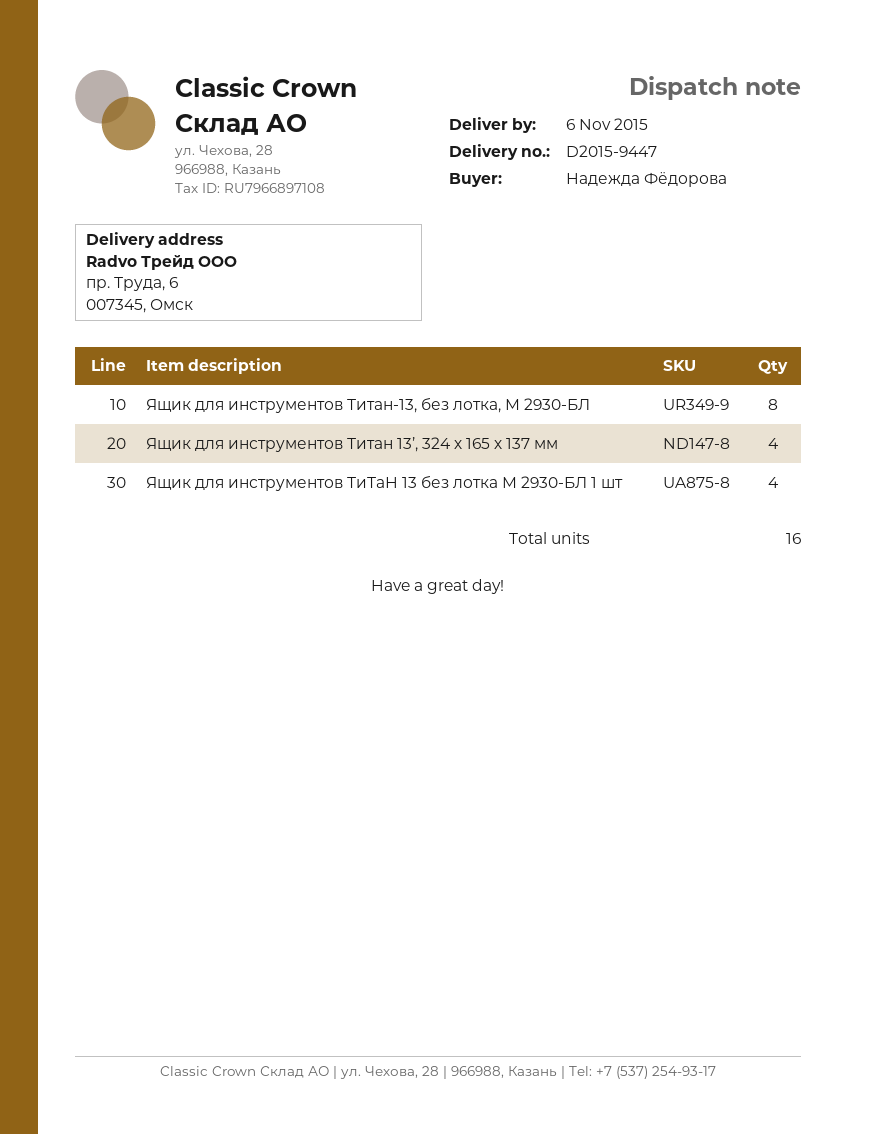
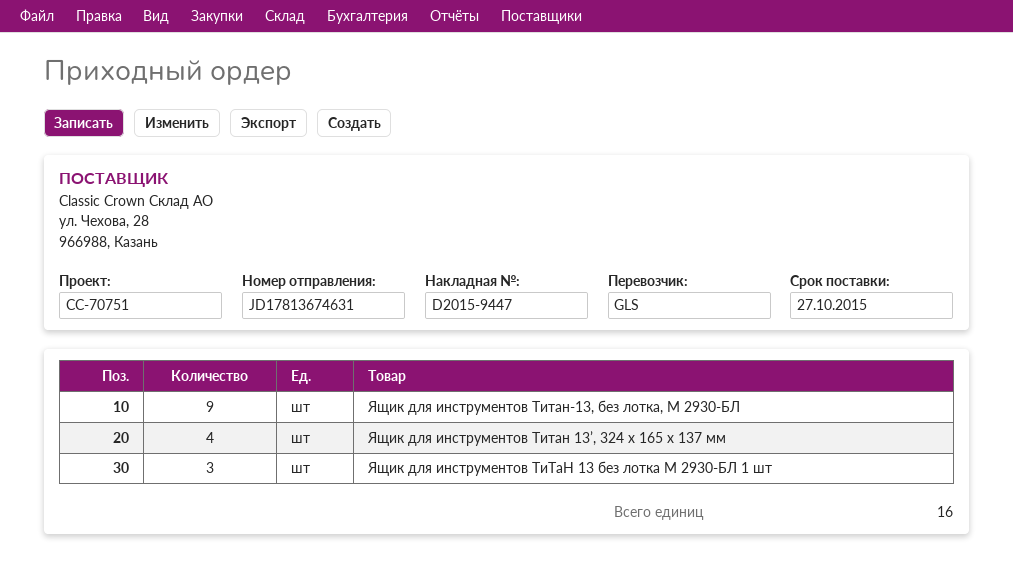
delivery date: 2015-11-06 -> 2015-10-27
Ящик для инструментов Титан-13, без лотка, М 2930-БЛ: 8 -> 9
Ящик для инструментов ТиТаН 13 без лотка М 2930-БЛ 1 шт: 4 -> 3

